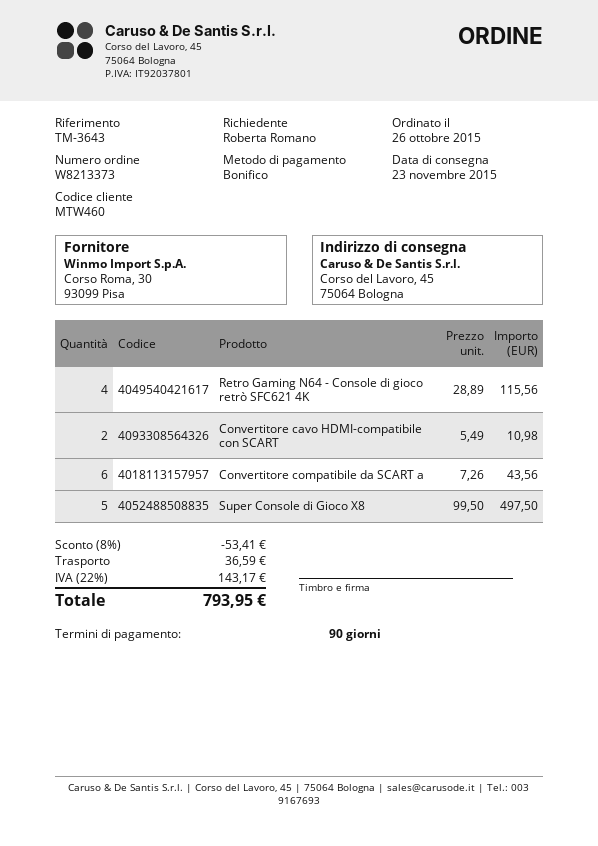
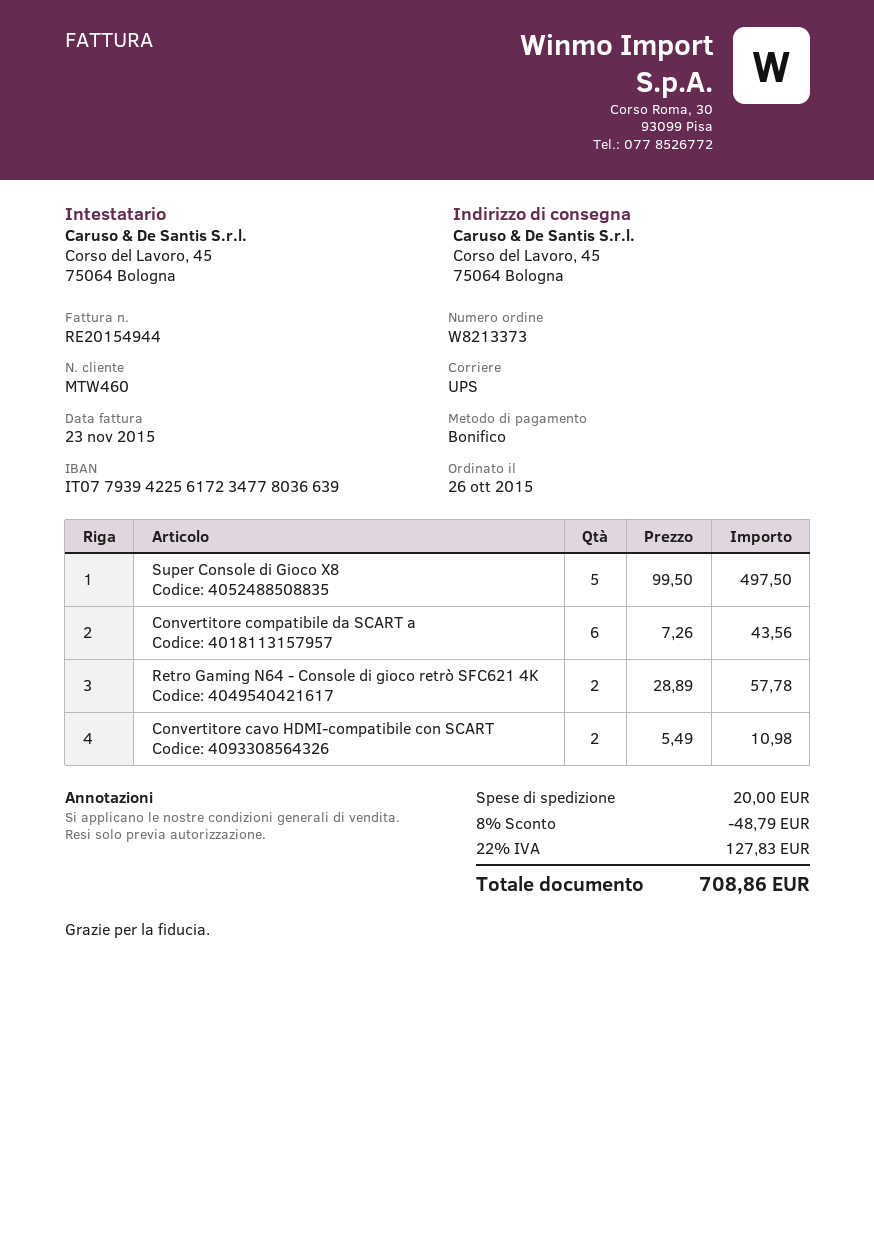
Retro Gaming N64 - Console di gioco retrò SFC621 4K: 4 x 28.89 = 115.56 -> 2 x 28.89 = 57.78
discount: 8% = 53.41 -> 8% = 48.79
shipping: 36.59 -> 20.00
tax: 22% = 143.17 -> 22% = 127.83
total: 793.95 -> 708.86

